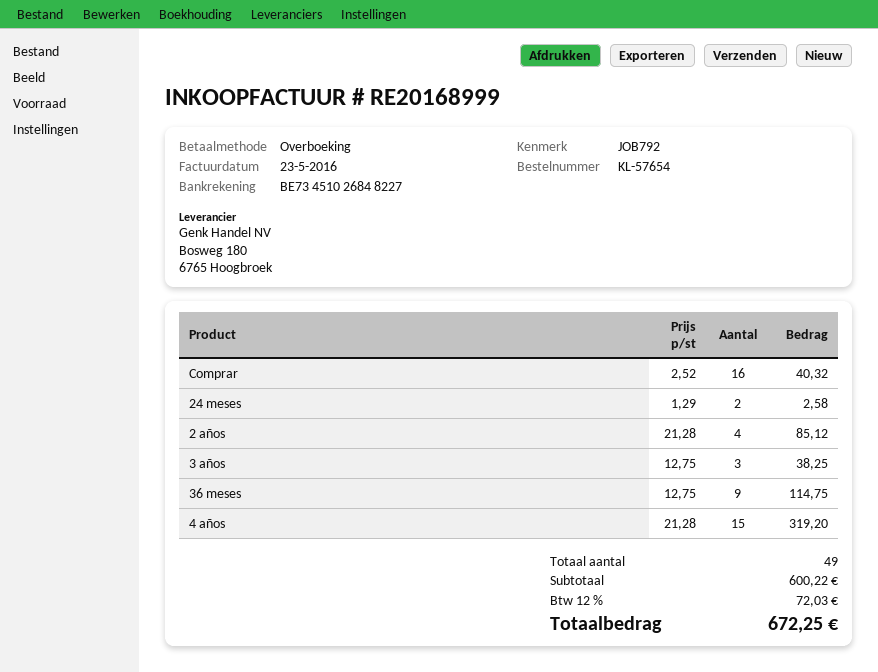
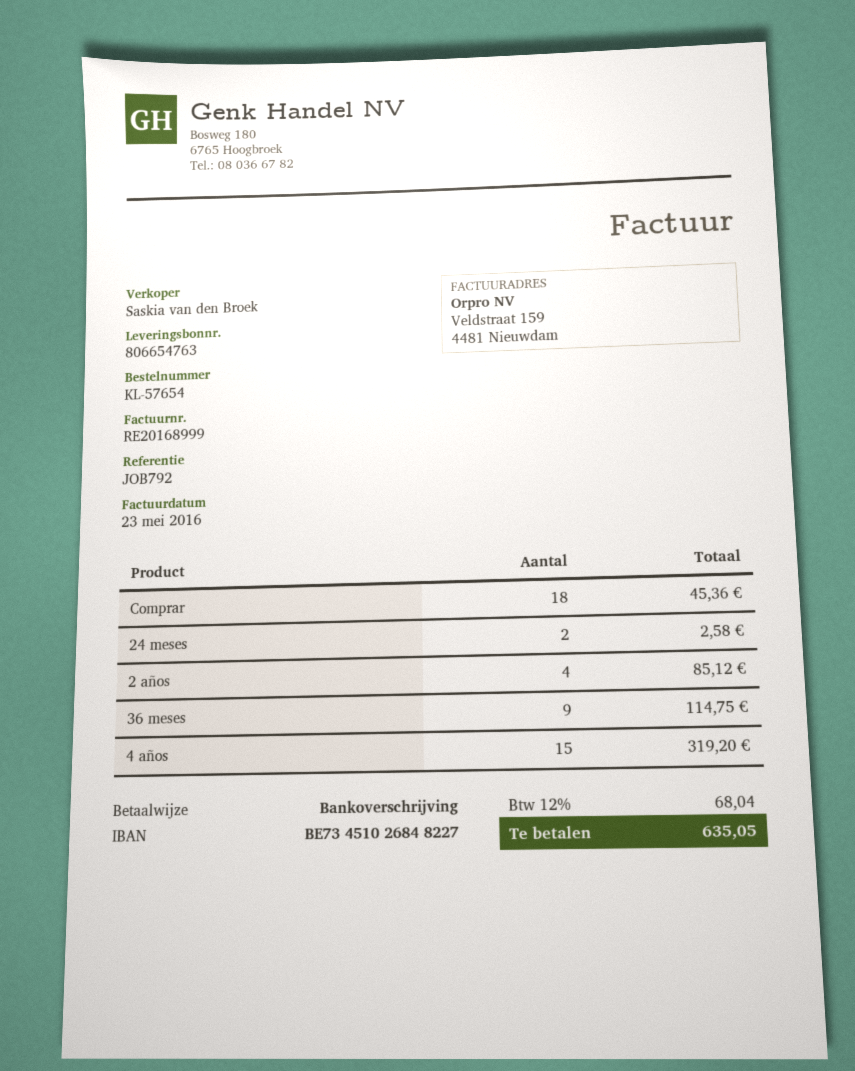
Comprar: 16 for 40.32 -> 18 for 45.36
3 años: 3 for 38.25 -> none
tax: 12% = 72.03 -> 12% = 68.04
total: 672.25 -> 635.05

